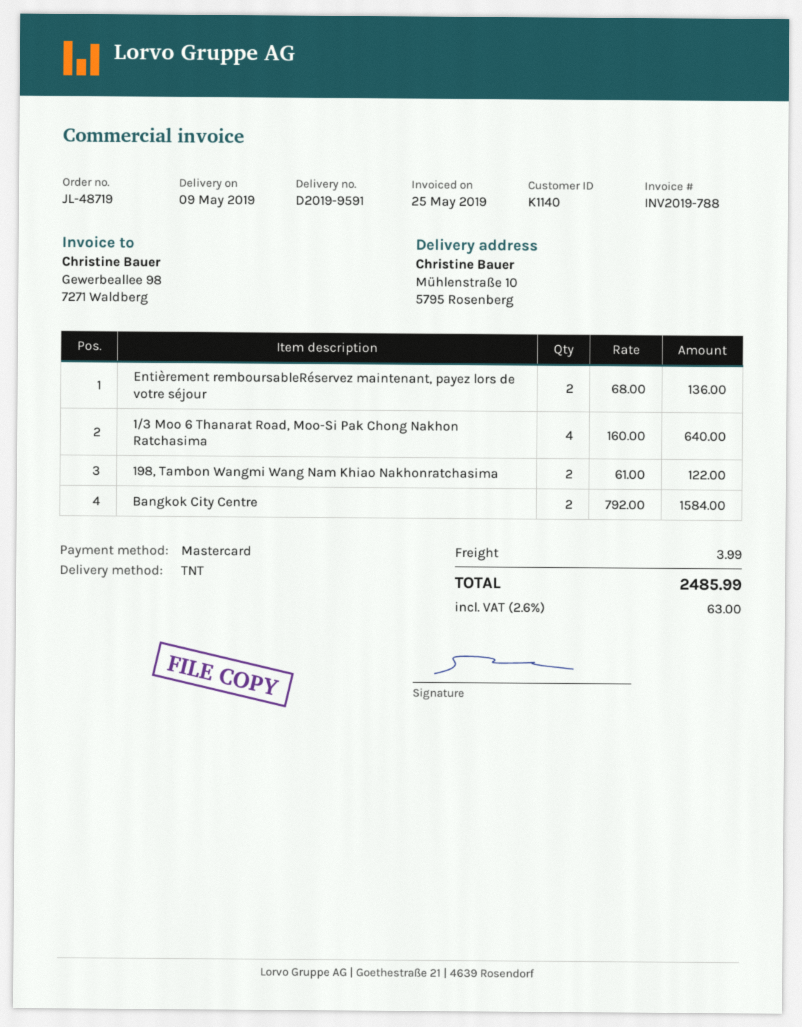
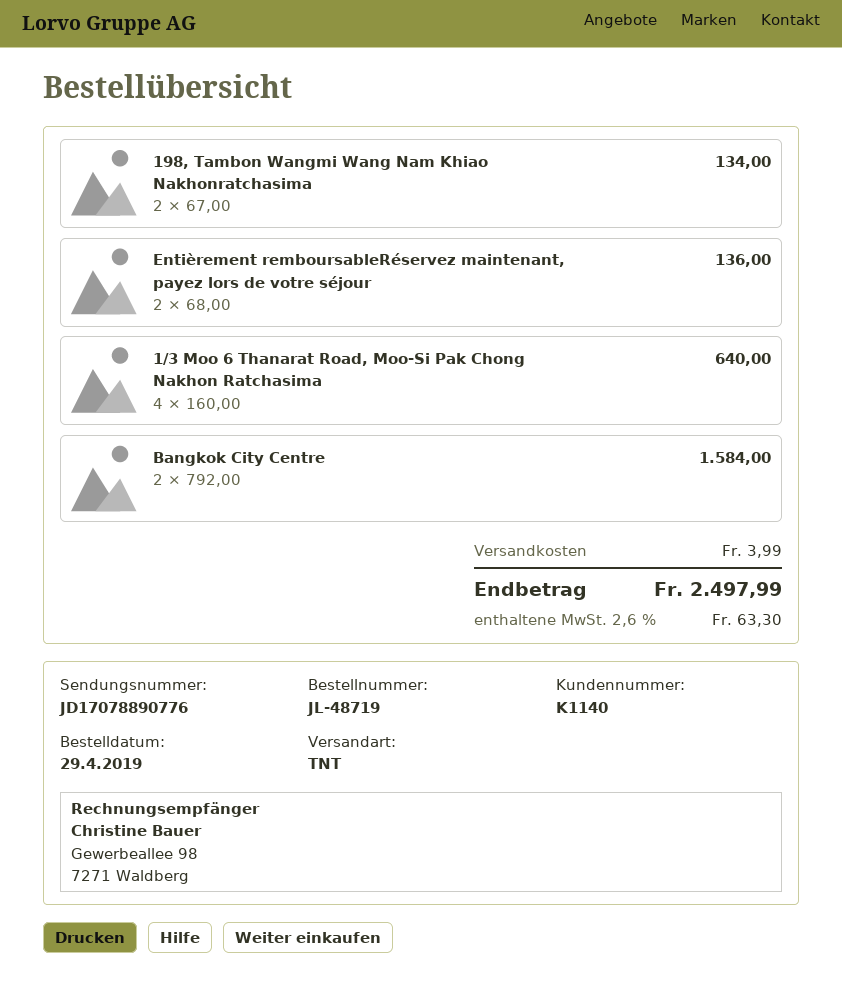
198, Tambon Wangmi Wang Nam Khiao Nakhonratchasima: 2 x 61.00 = 122.00 -> 2 x 67.00 = 134.00
tax: 2.6% = 63.00 -> 2.6% = 63.30
total: 2485.99 -> 2497.99

